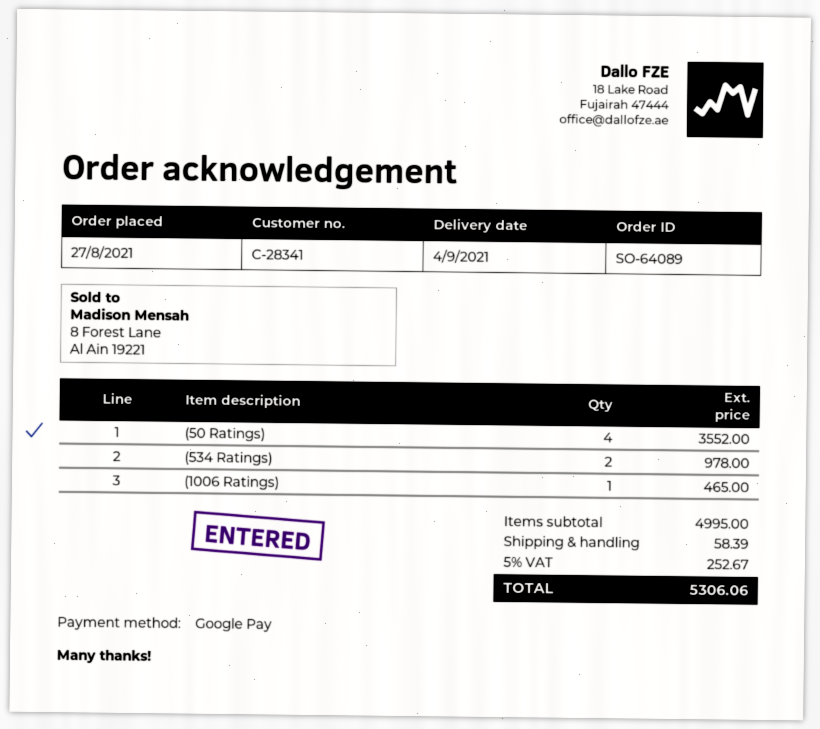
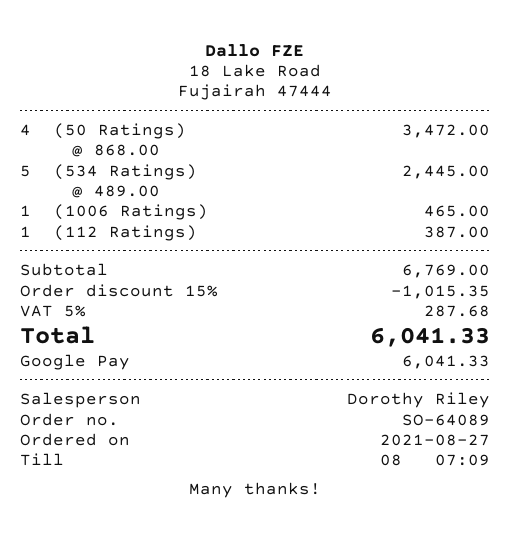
(50 Ratings): 4 for 3552.00 -> 4 for 3472.00
(534 Ratings): 2 for 978.00 -> 5 for 2445.00
(112 Ratings): none -> 1 for 387.00
subtotal: 4995.00 -> 6769.00
discount: none -> 15% = 1015.35
shipping: 58.39 -> none
tax: 5% = 252.67 -> 5% = 287.68
total: 5306.06 -> 6041.33

